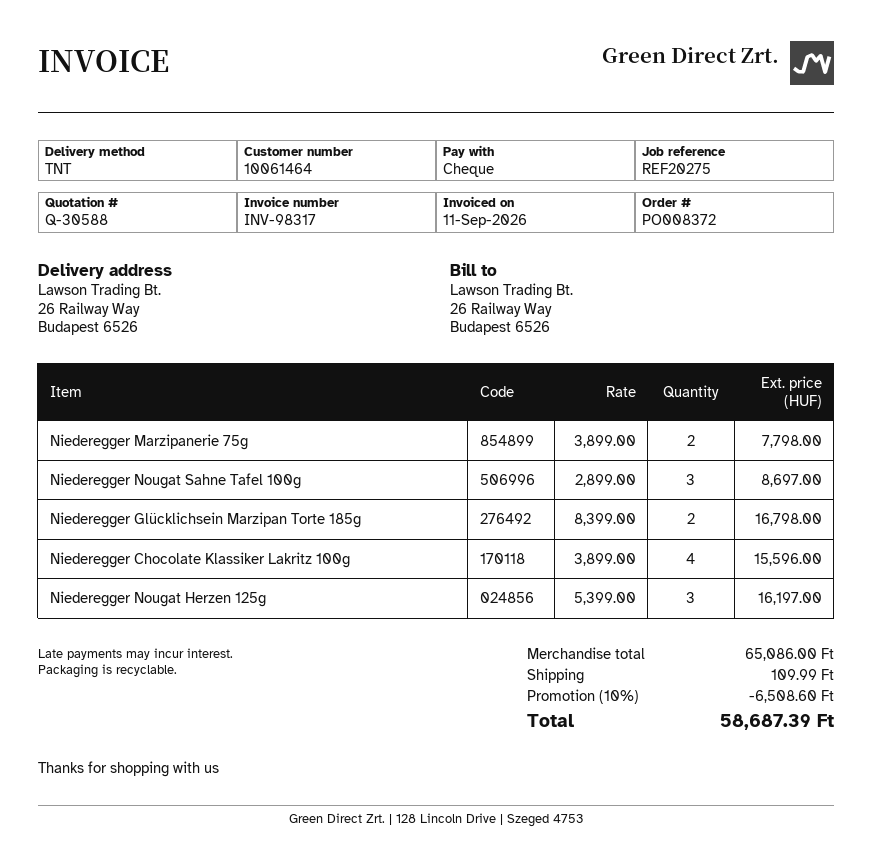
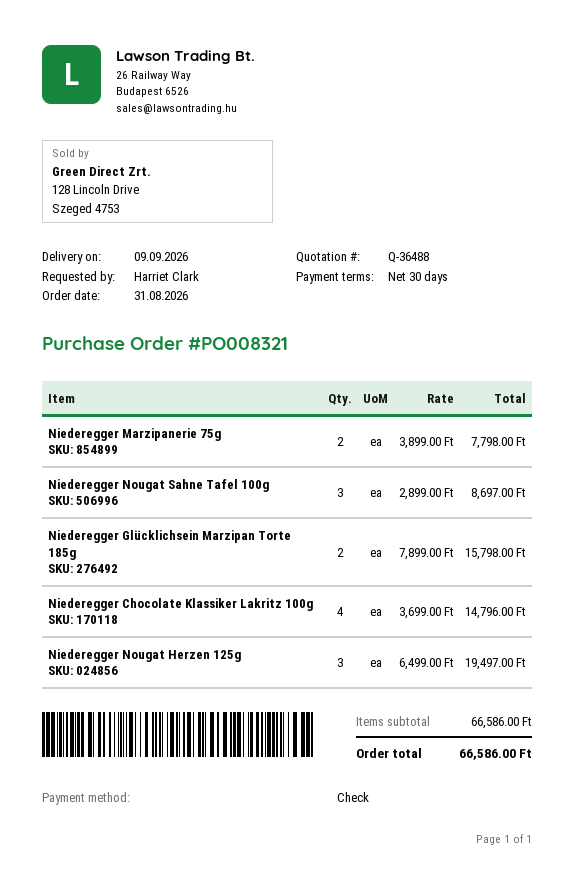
quote number: Q-30588 -> Q-36488
order number: PO008372 -> PO008321
Niederegger Glücklichsein Marzipan Torte 185g: 2 x 8399.00 = 16798.00 -> 2 x 7899.00 = 15798.00
Niederegger Chocolate Klassiker Lakritz 100g: 4 x 3899.00 = 15596.00 -> 4 x 3699.00 = 14796.00
Niederegger Nougat Herzen 125g: 3 x 5399.00 = 16197.00 -> 3 x 6499.00 = 19497.00
subtotal: 65086.00 -> 66586.00
discount: 10% = 6508.60 -> none
shipping: 109.99 -> none
total: 58687.39 -> 66586.00

